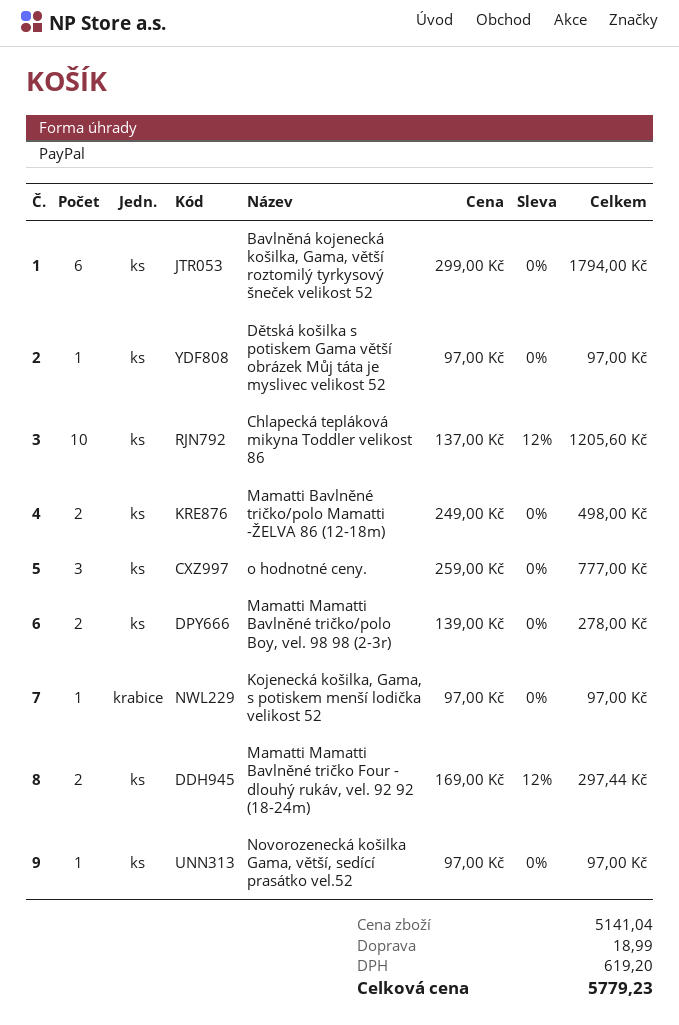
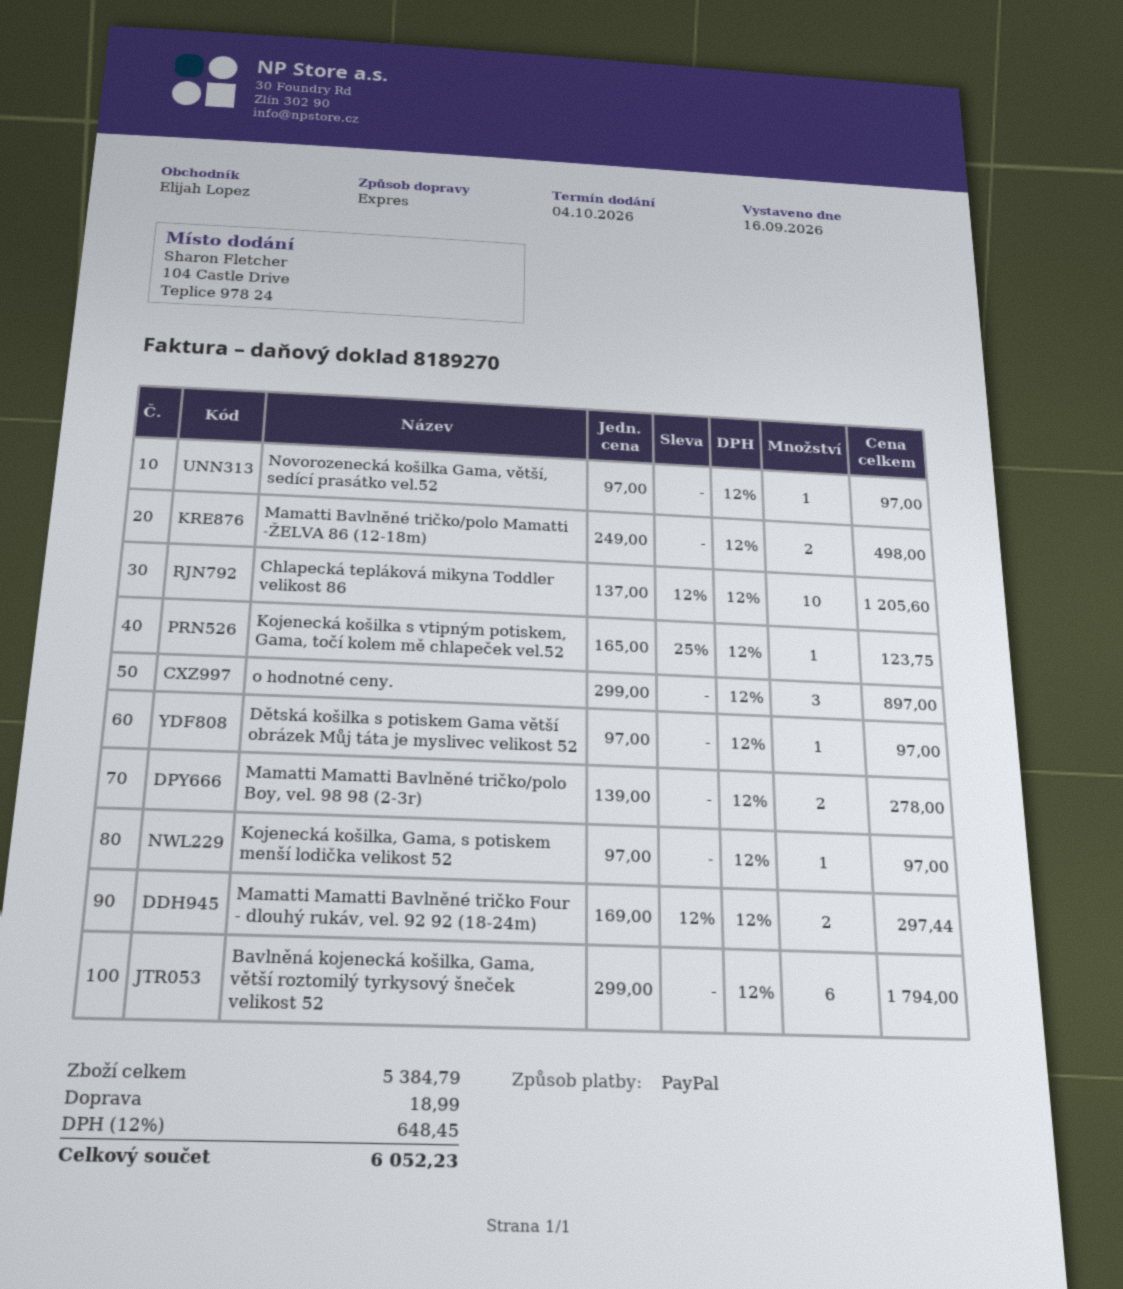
o hodnotné ceny.: 3 x 259.00 = 777.00 -> 3 x 299.00 = 897.00
Kojenecká košilka s vtipným potiskem, Gama, točí kolem mě chlapeček vel.52: none -> 1 x 165.00 - 25% = 123.75
subtotal: 5141.04 -> 5384.79
tax: 619.20 -> 648.45
total: 5779.23 -> 6052.23

